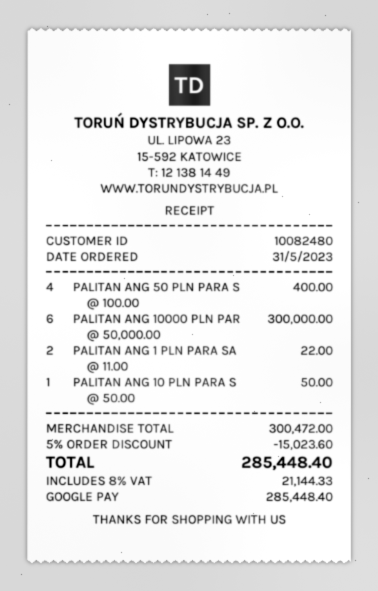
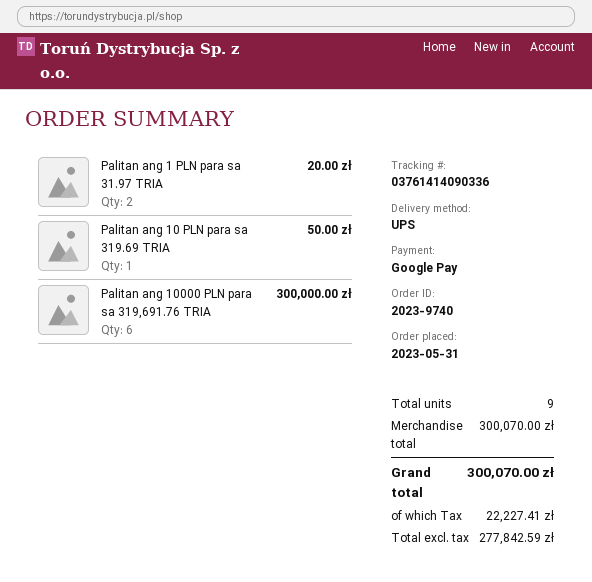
PALITAN ANG 50 PLN PARA S: 4 for 400.00 -> none
PALITAN ANG 1 PLN PARA SA: 2 for 22.00 -> 2 for 20.00
subtotal: 300472.00 -> 300070.00
discount: 5% = 15023.60 -> none
tax: 21144.33 -> 22227.41
total: 285448.40 -> 300070.00

